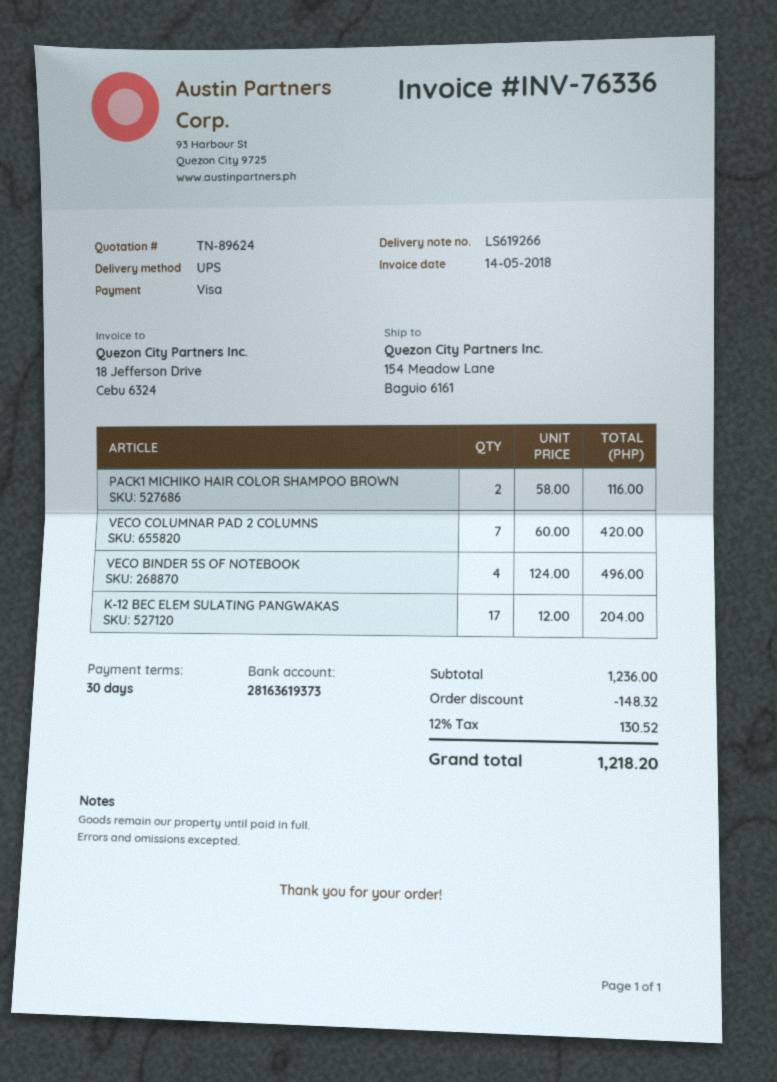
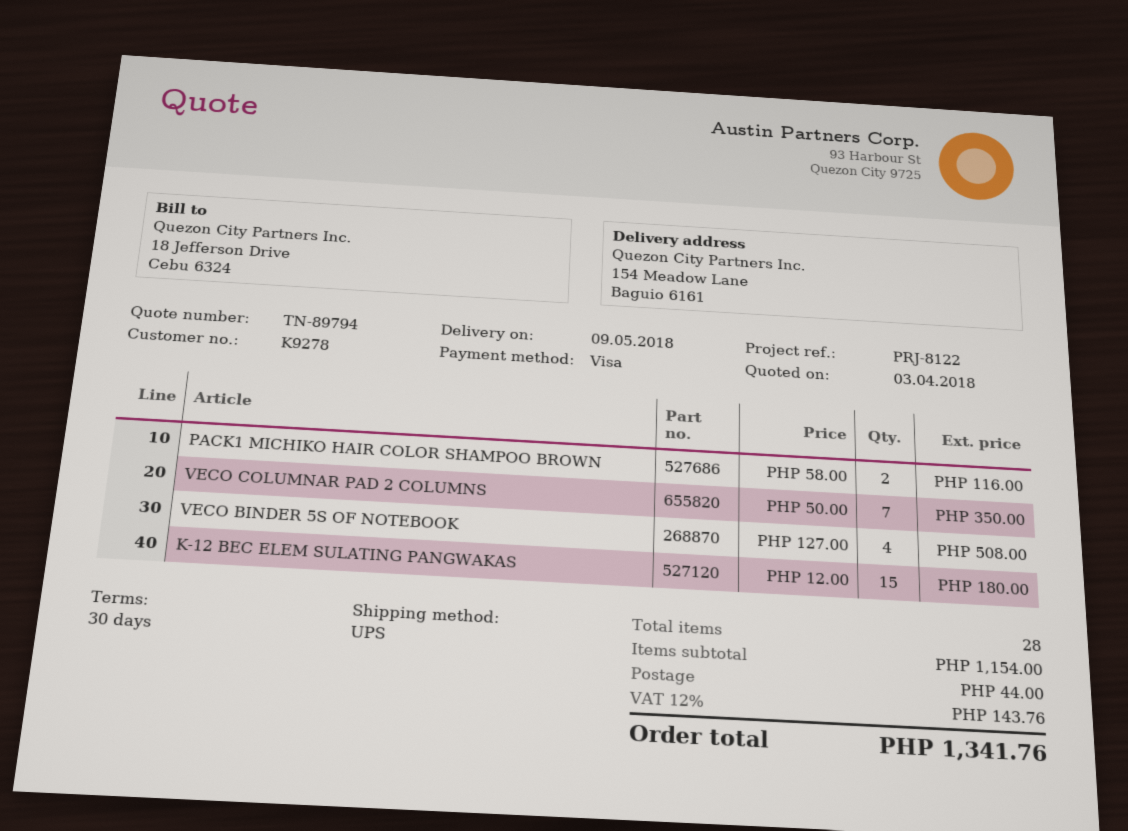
quote number: TN-89624 -> TN-89794
VECO COLUMNAR PAD 2 COLUMNS: 7 x 60.00 = 420.00 -> 7 x 50.00 = 350.00
VECO BINDER 5S OF NOTEBOOK: 4 x 124.00 = 496.00 -> 4 x 127.00 = 508.00
K-12 BEC ELEM SULATING PANGWAKAS: 17 x 12.00 = 204.00 -> 15 x 12.00 = 180.00
subtotal: 1236.00 -> 1154.00
discount: 148.32 -> none
shipping: none -> 44.00
tax: 12% = 130.52 -> 12% = 143.76
total: 1218.20 -> 1341.76

